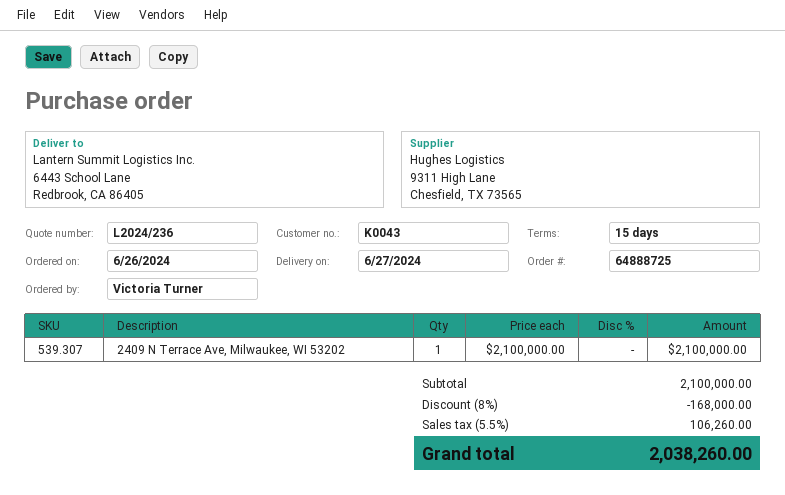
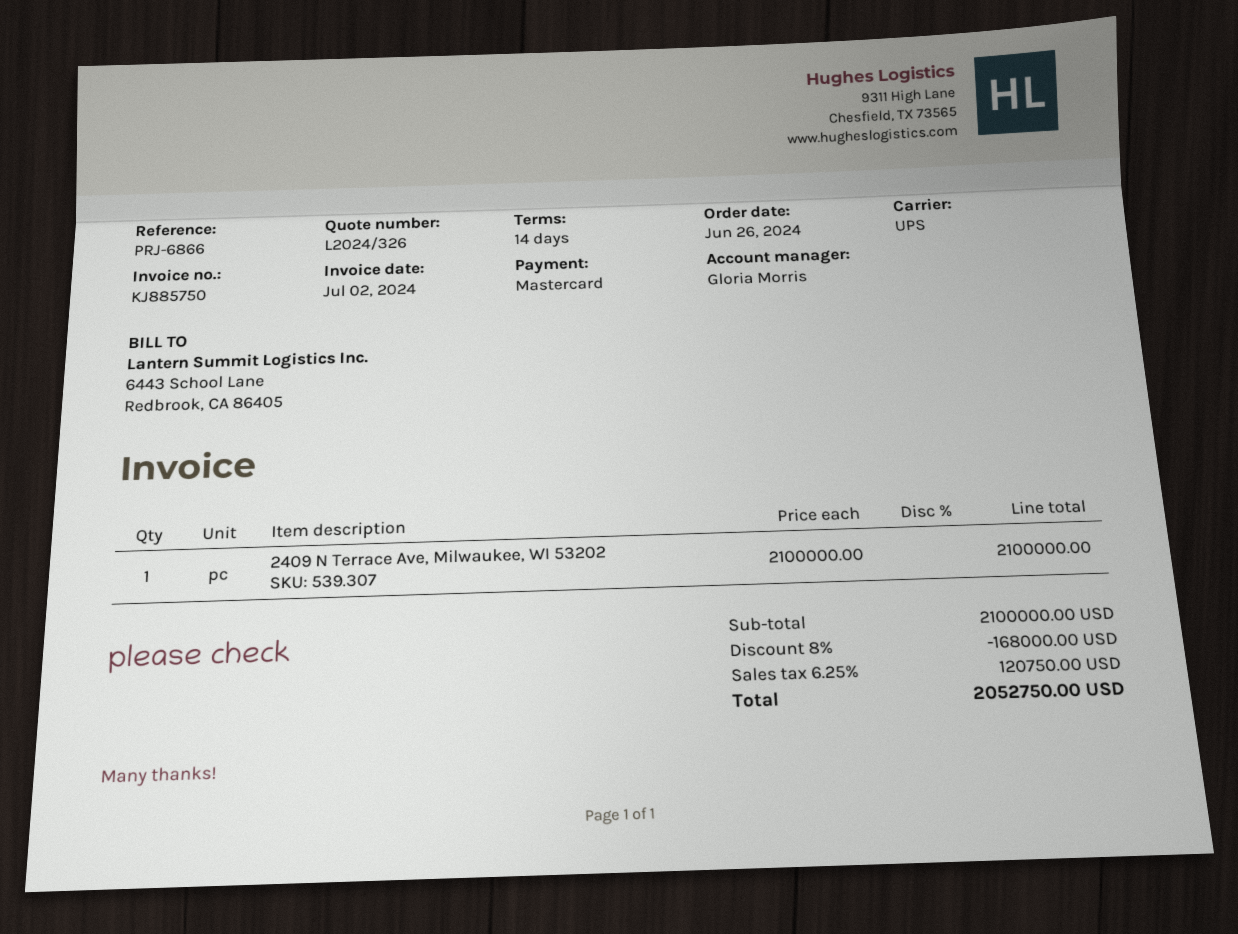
quote number: L2024/236 -> L2024/326
payment terms: 15 days -> 14 days
tax: 5.5% = 106260.00 -> 6.25% = 120750.00
total: 2038260.00 -> 2052750.00

